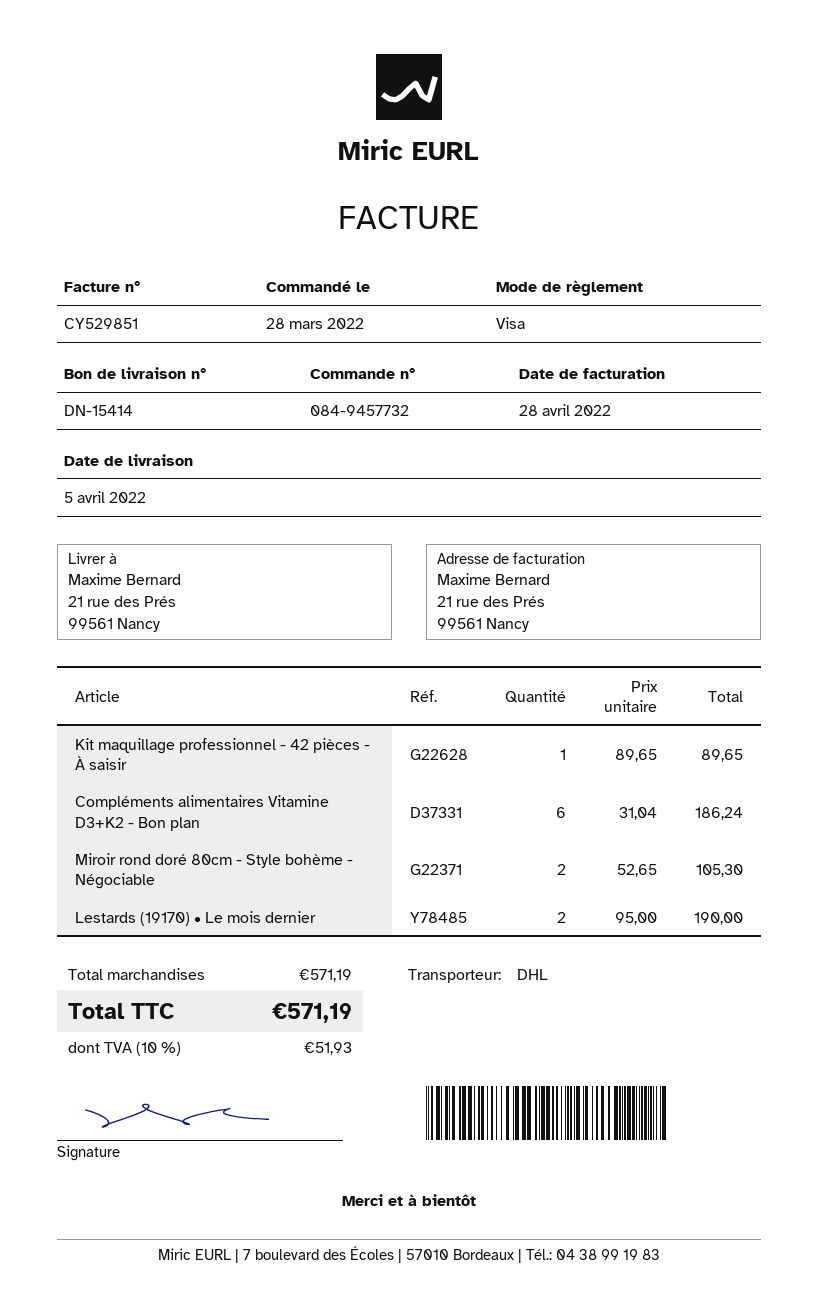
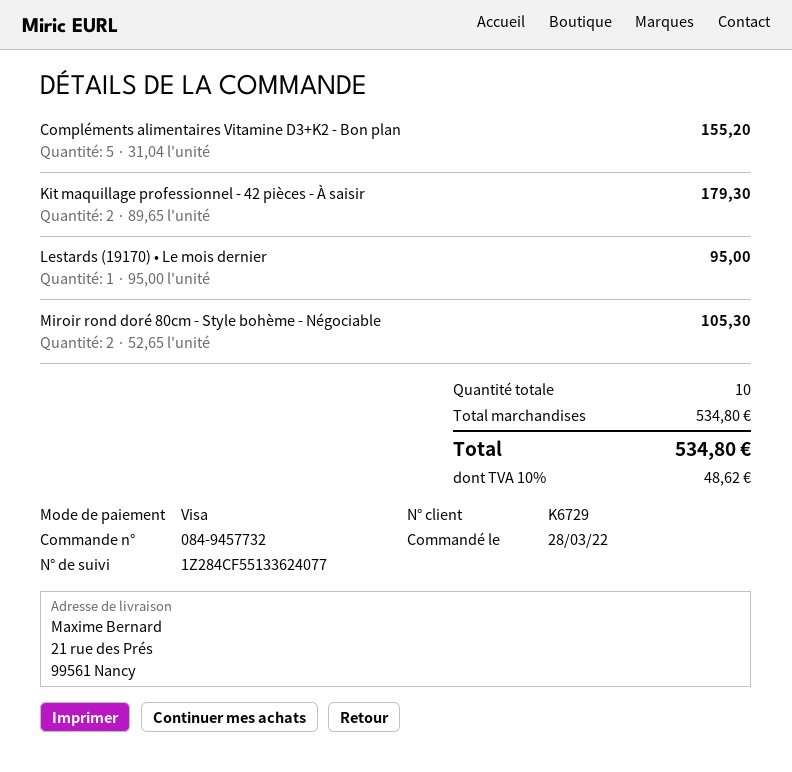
Kit maquillage professionnel - 42 pièces - À saisir: 1 x 89.65 = 89.65 -> 2 x 89.65 = 179.30
Compléments alimentaires Vitamine D3+K2 - Bon plan: 6 x 31.04 = 186.24 -> 5 x 31.04 = 155.20
Lestards (19170) • Le mois dernier: 2 x 95.00 = 190.00 -> 1 x 95.00 = 95.00
subtotal: 571.19 -> 534.80
tax: 10% = 51.93 -> 10% = 48.62
total: 571.19 -> 534.80

